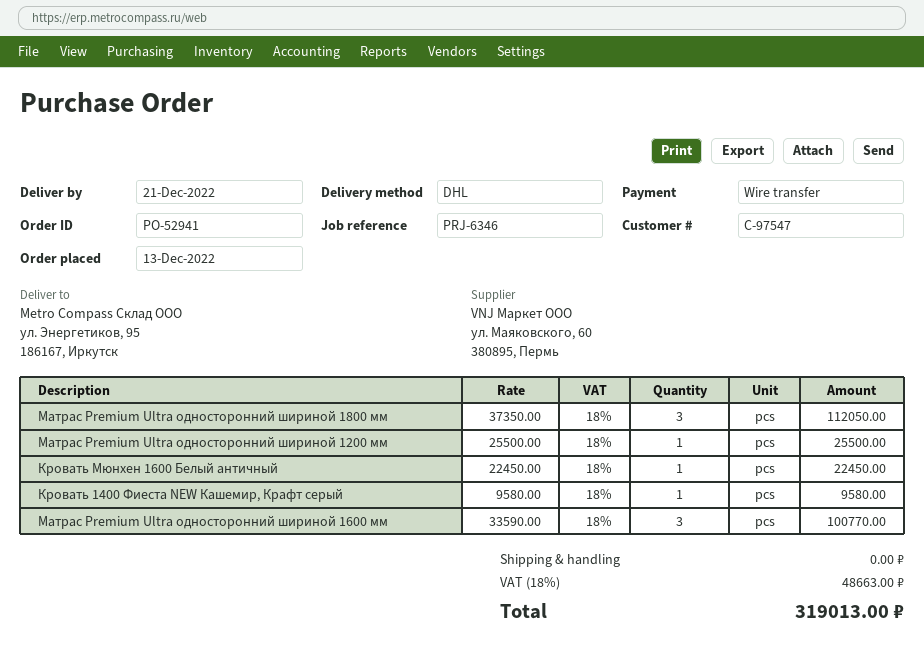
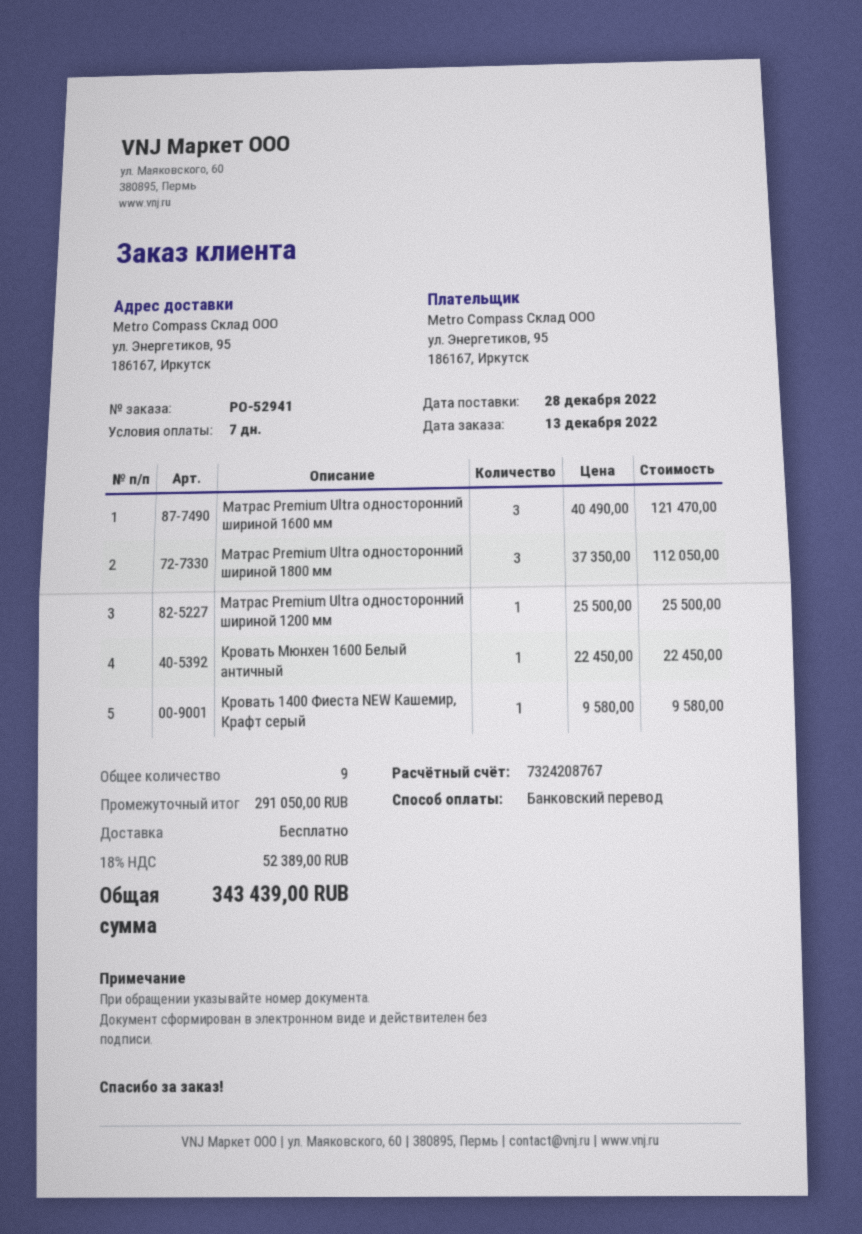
delivery date: 2022-12-21 -> 2022-12-28
Матрас Premium Ultra односторонний шириной 1600 мм: 3 x 33590.00 = 100770.00 -> 3 x 40490.00 = 121470.00
tax: 18% = 48663.00 -> 18% = 52389.00
total: 319013.00 -> 343439.00

